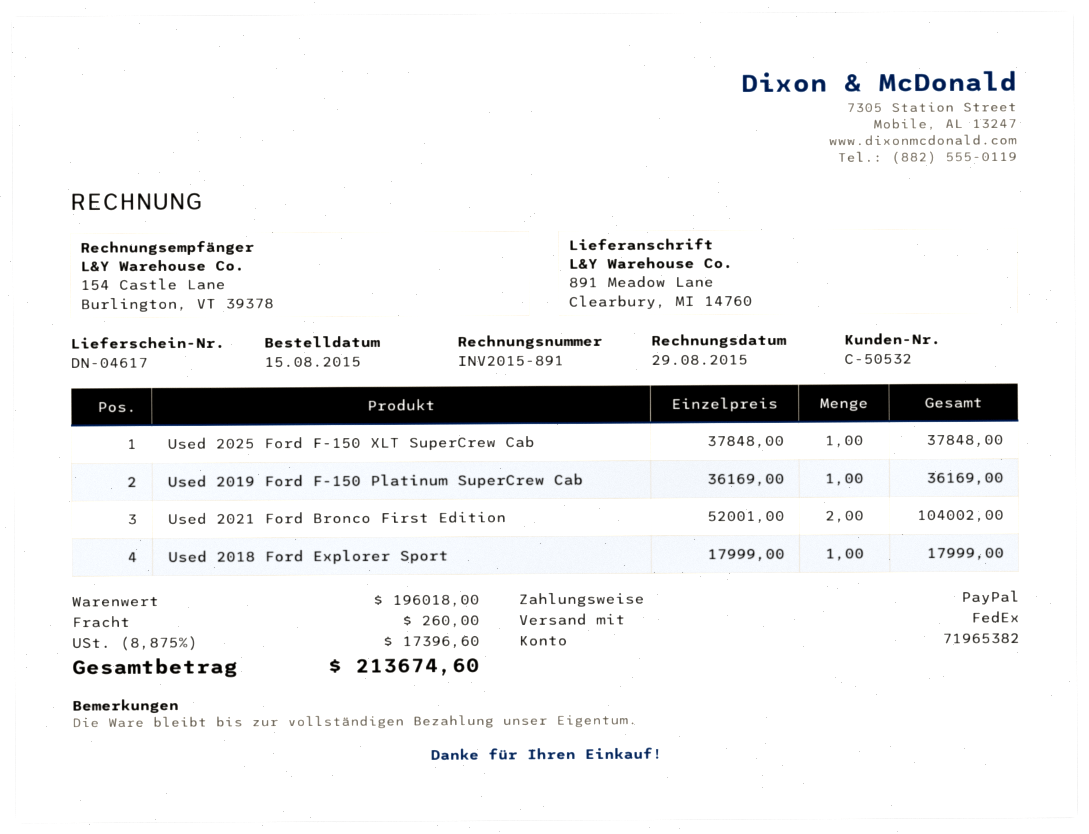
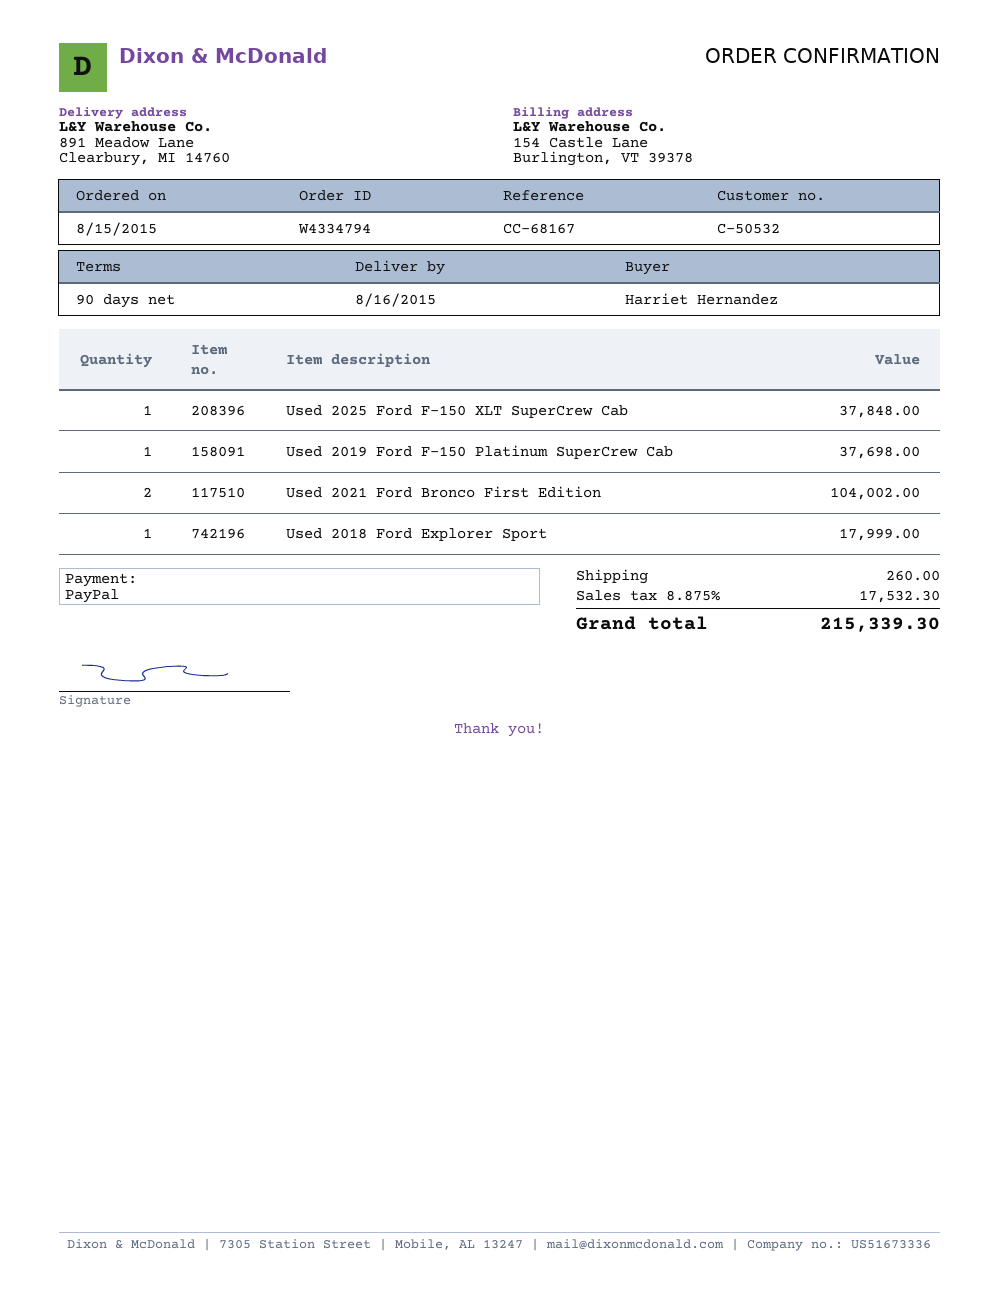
Used 2019 Ford F-150 Platinum SuperCrew Cab: 1 for 36169.00 -> 1 for 37698.00
tax: 8.875% = 17396.60 -> 8.875% = 17532.30
total: 213674.60 -> 215339.30

